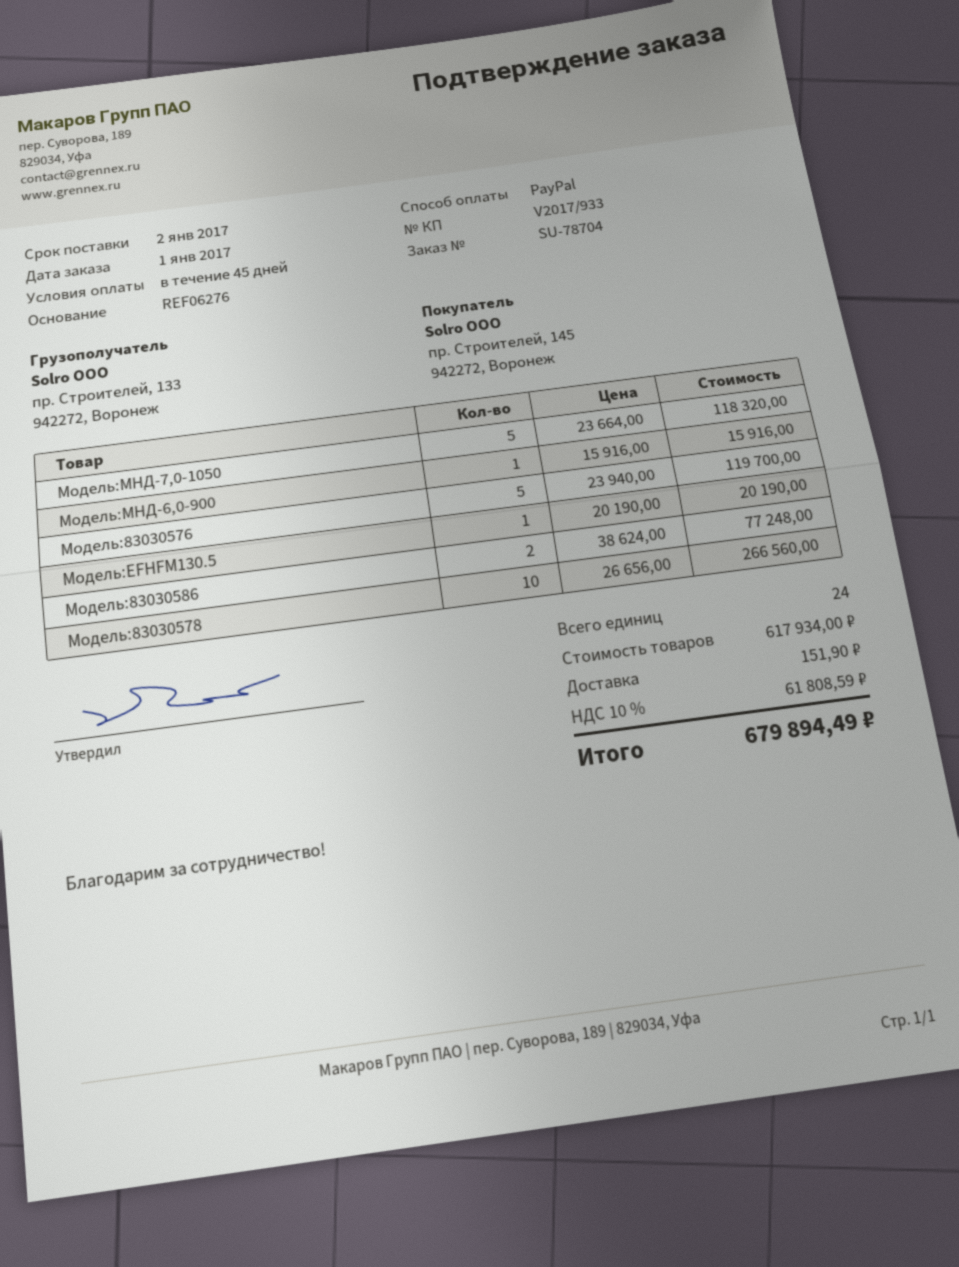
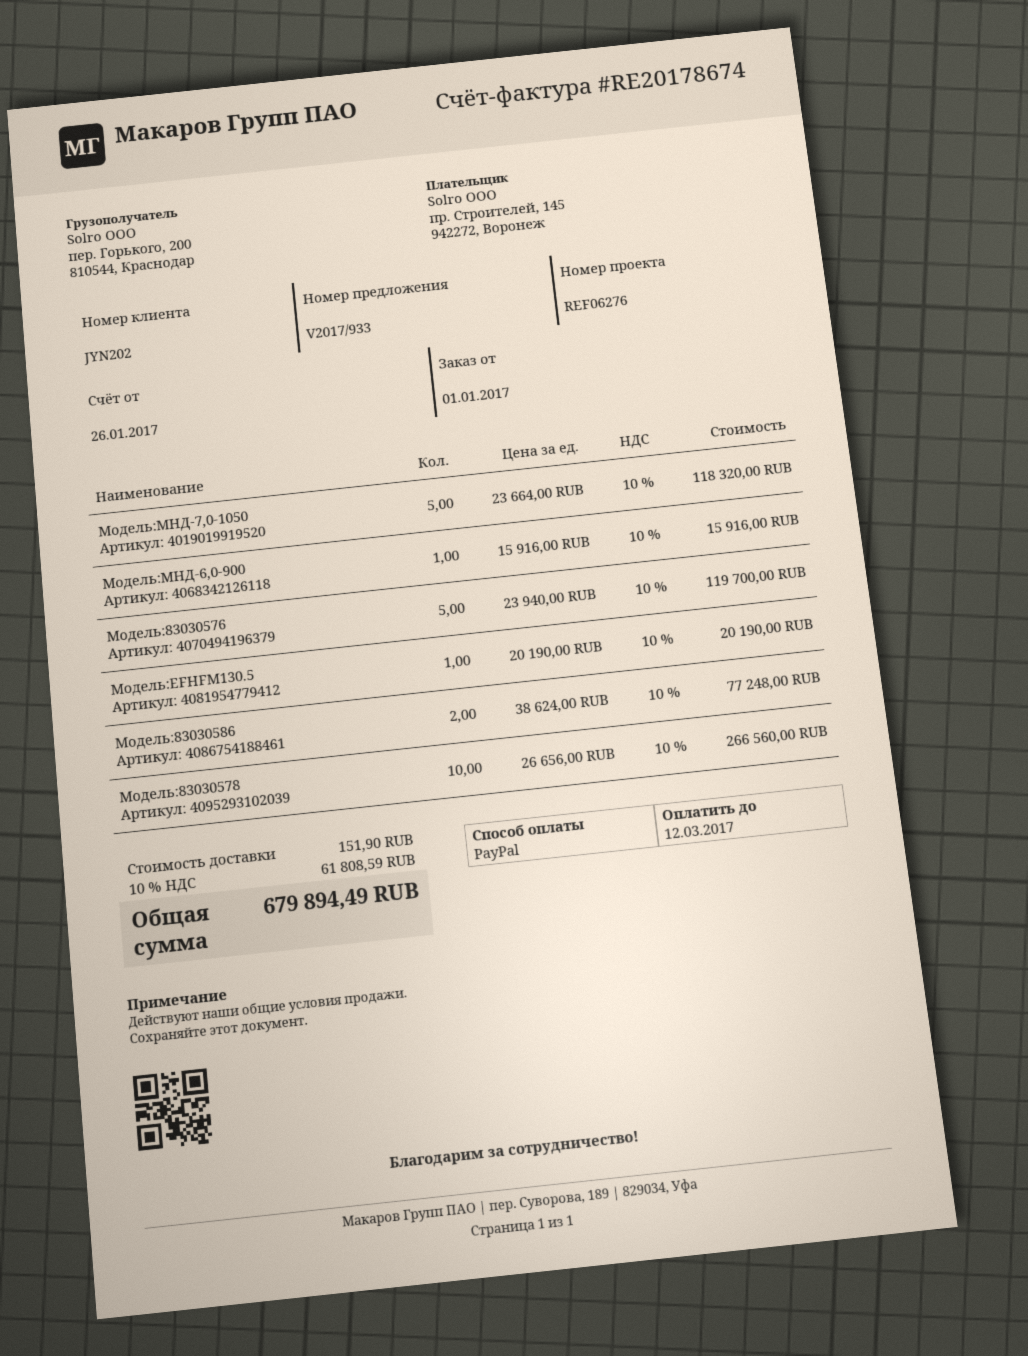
ship to: пр. Строителей, 133, 942272, Воронеж -> пер. Горького, 200, 810544, Краснодар

